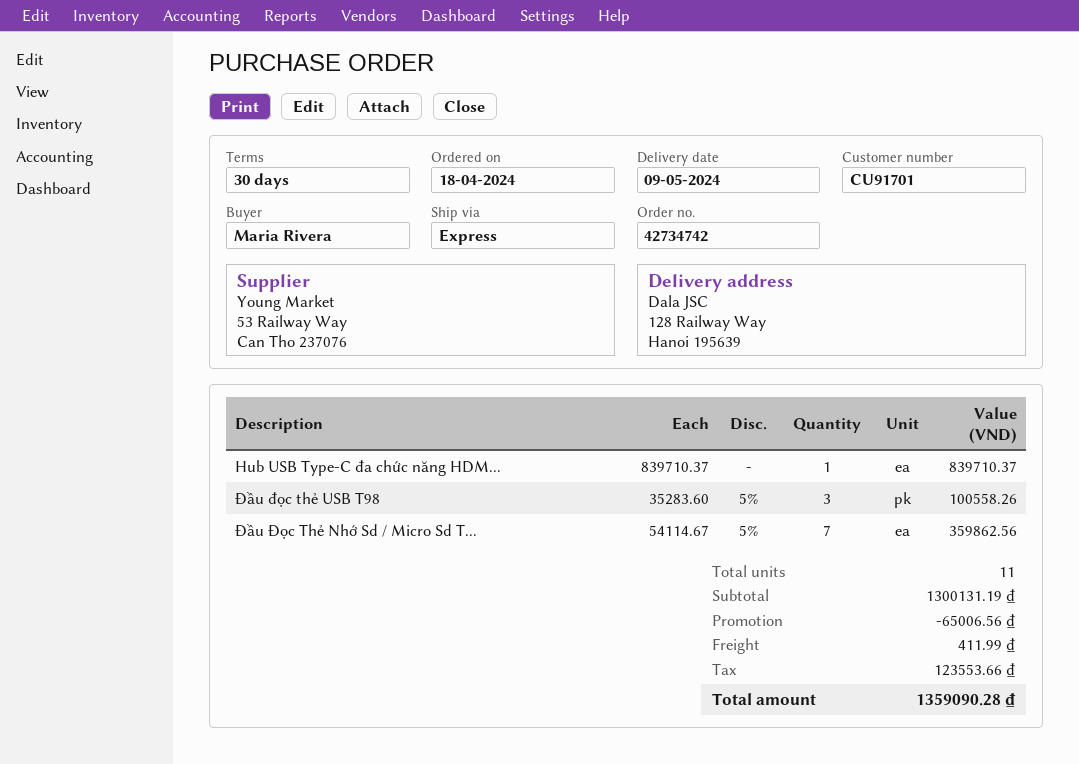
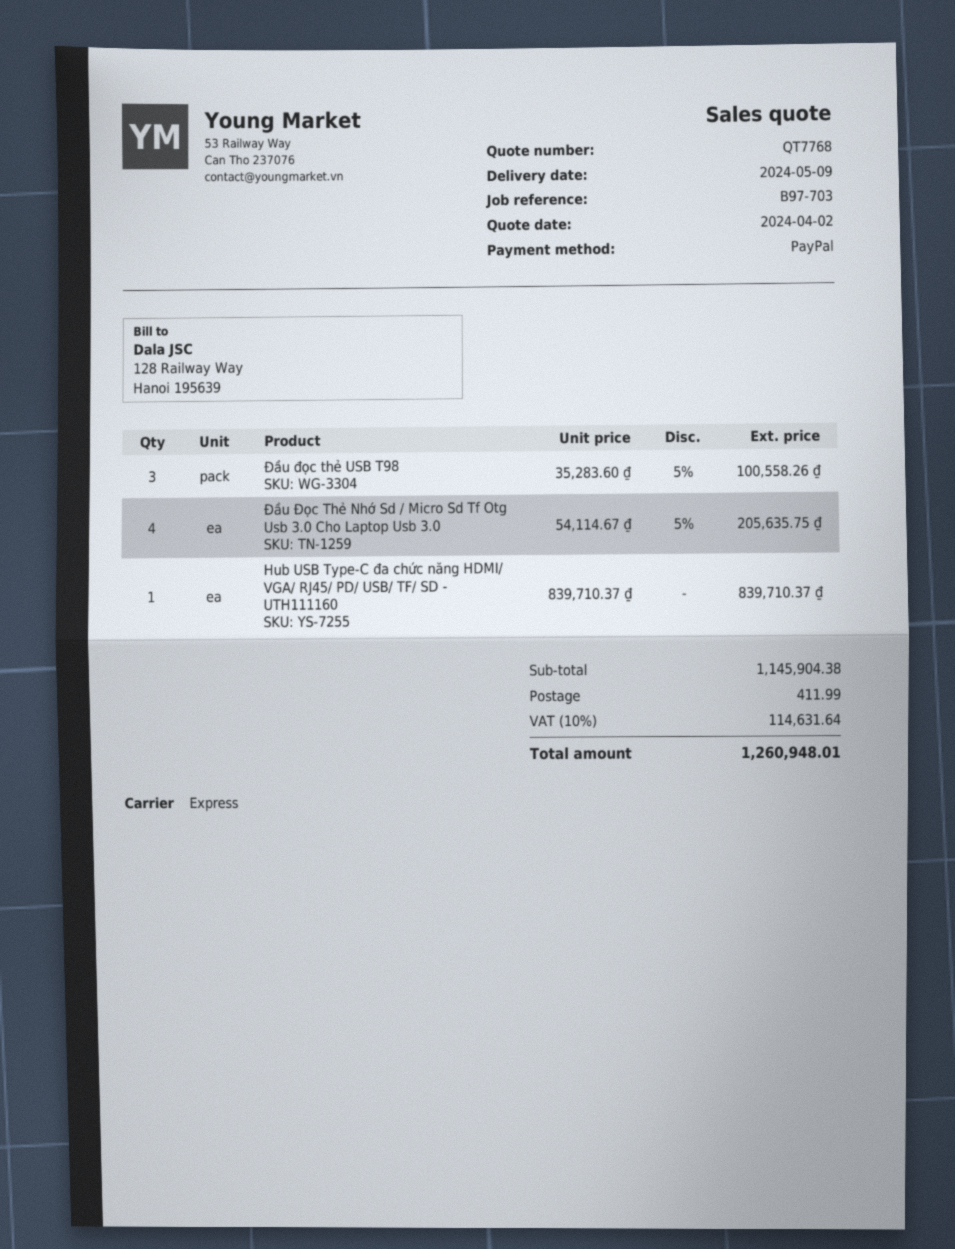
Đầu Đọc Thẻ Nhớ Sd / Micro Sd T...: 7 x 54114.67 - 5% = 359862.56 -> 4 x 54114.67 - 5% = 205635.75
subtotal: 1300131.19 -> 1145904.38
discount: 65006.56 -> none
tax: 123553.66 -> 114631.64
total: 1359090.28 -> 1260948.01

